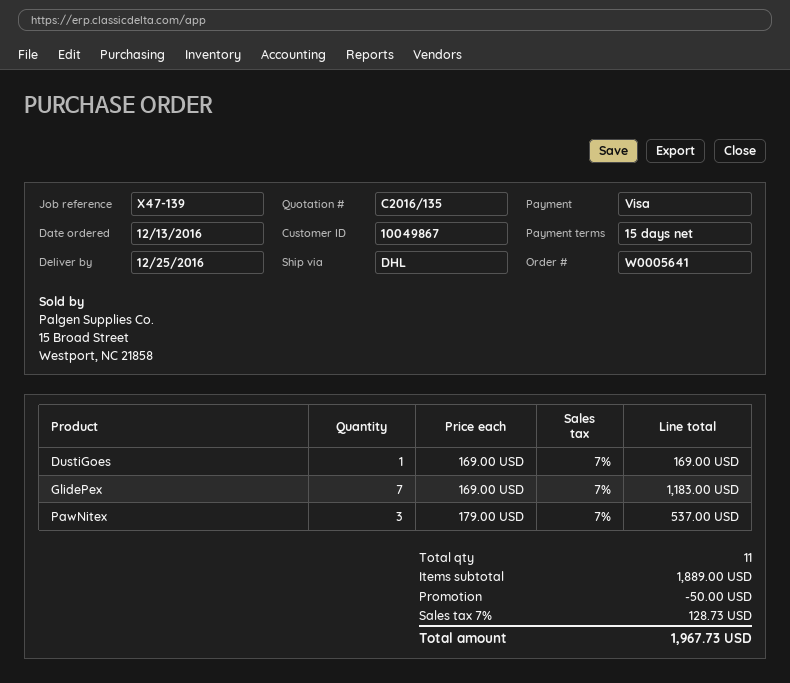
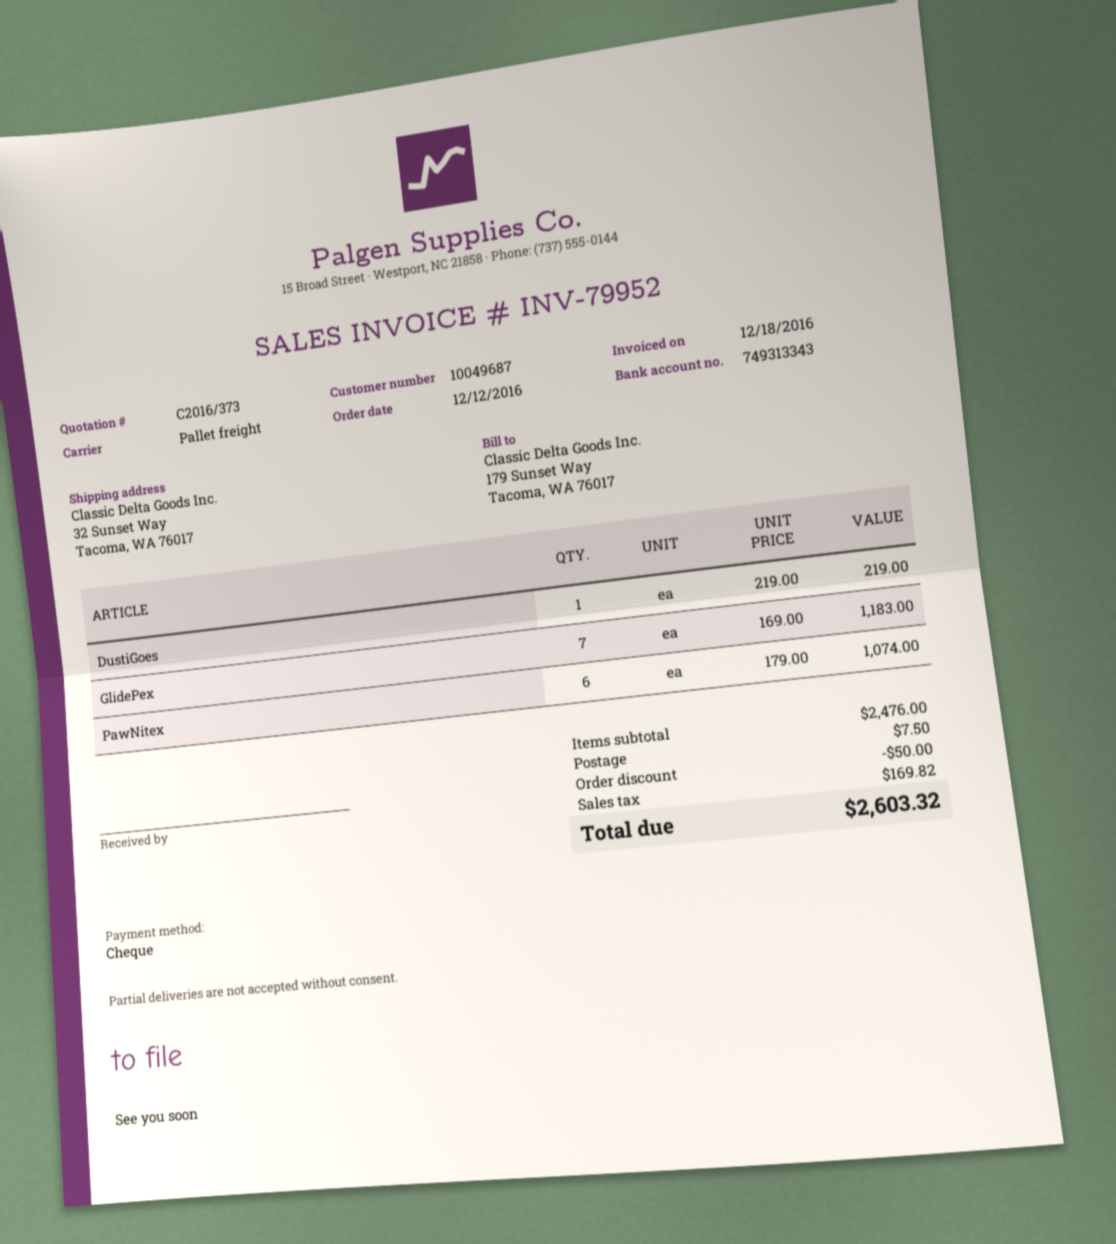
quote number: C2016/135 -> C2016/373
order date: 2016-12-13 -> 2016-12-12
customer number: 10049867 -> 10049687
payment method: Visa -> cheque
shipping method: DHL -> pallet freight
DustiGoes: 1 x 169.00 = 169.00 -> 1 x 219.00 = 219.00
PawNitex: 3 x 179.00 = 537.00 -> 6 x 179.00 = 1074.00
subtotal: 1889.00 -> 2476.00
shipping: none -> 7.50
tax: 128.73 -> 169.82
total: 1967.73 -> 2603.32

